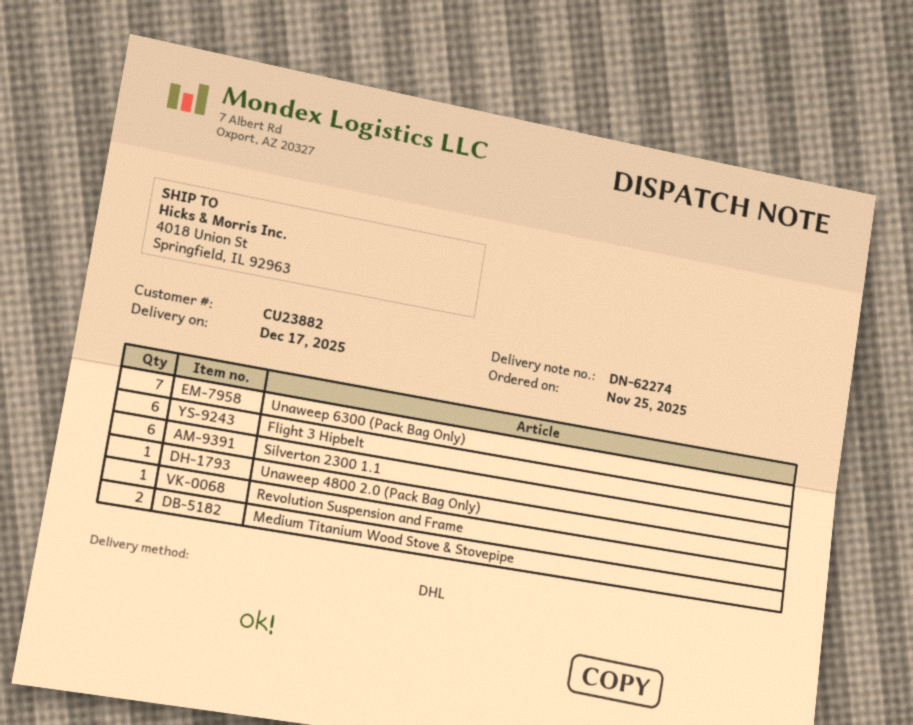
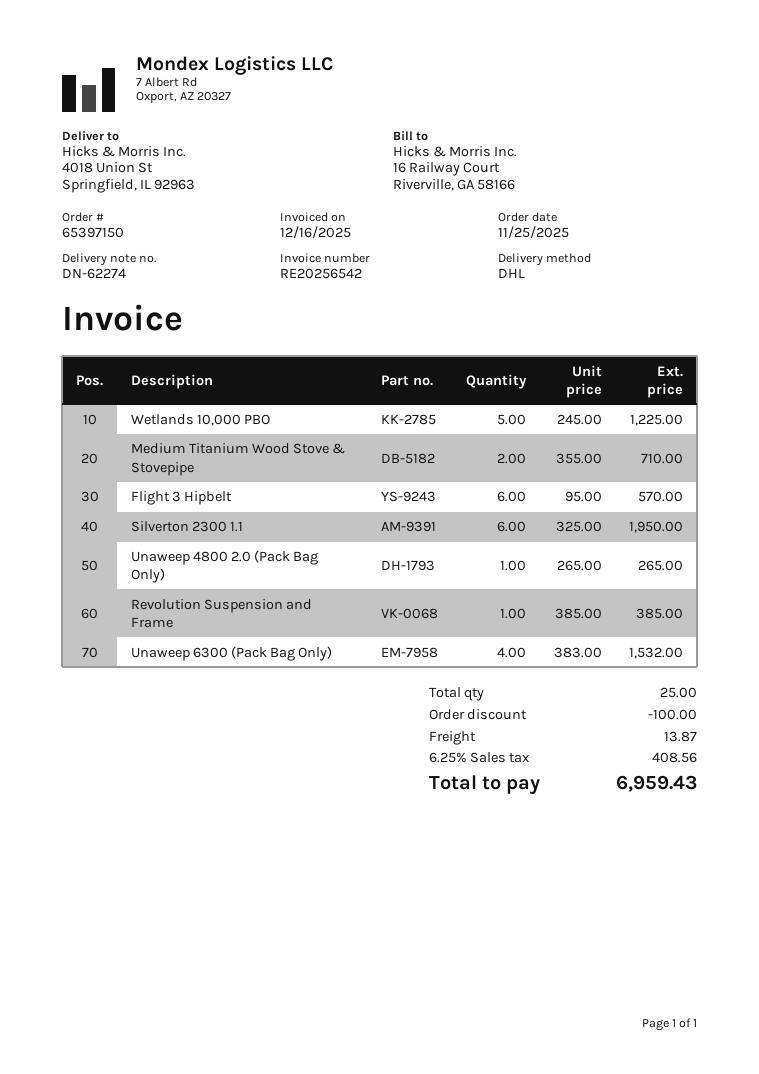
Unaweep 6300 (Pack Bag Only): 7 -> 4
Wetlands 10,000 PBO: none -> 5

